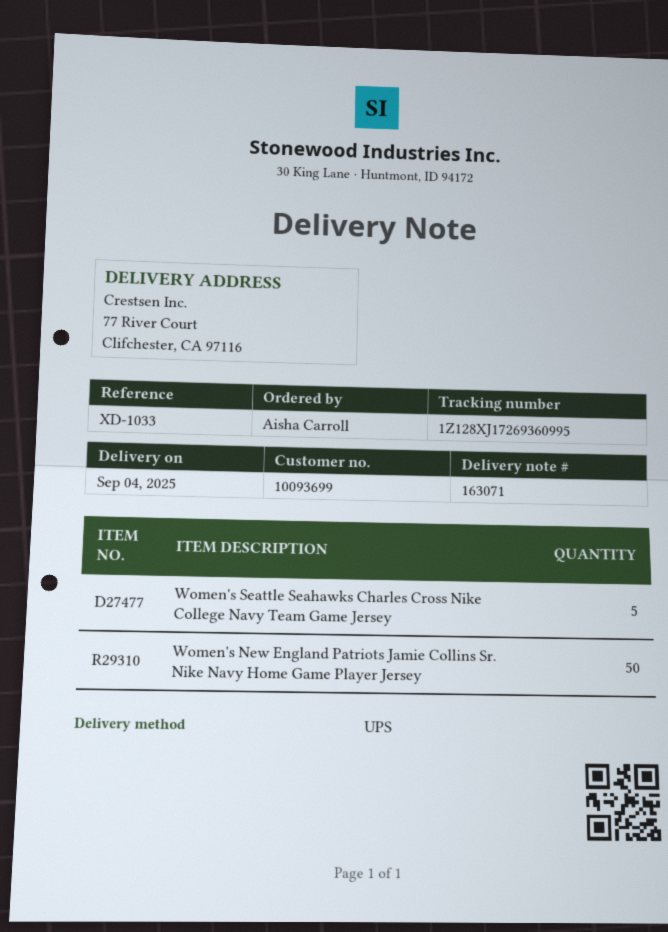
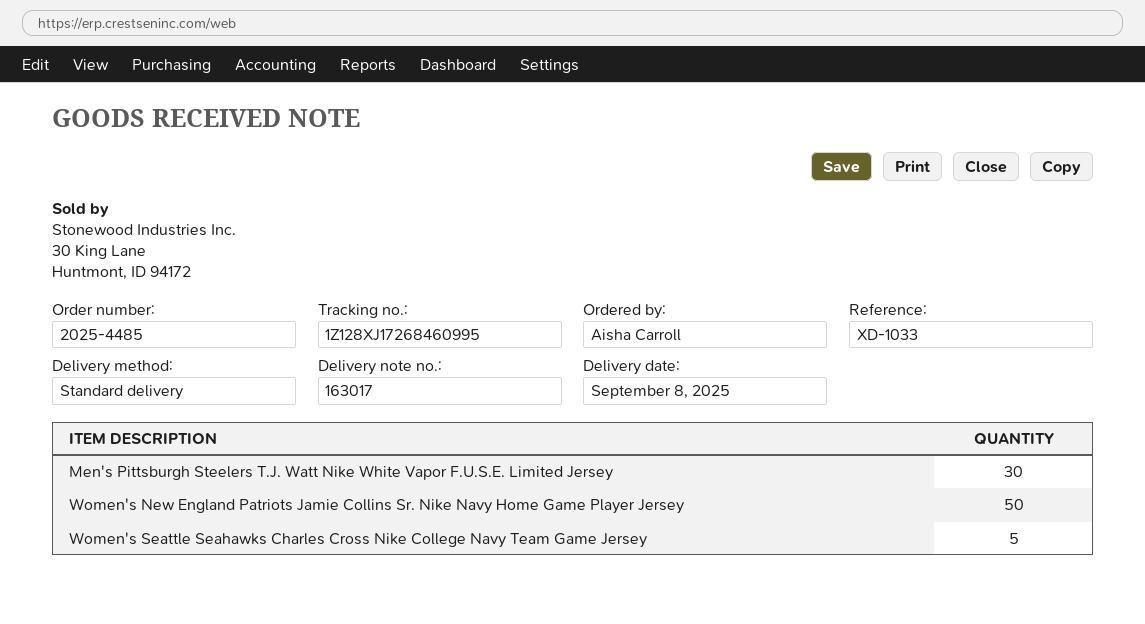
delivery note number: 163071 -> 163017
delivery date: 2025-09-04 -> 2025-09-08
shipping method: UPS -> standard
tracking number: 1Z128XJ17269360995 -> 1Z128XJ17268460995
Men's Pittsburgh Steelers T.J. Watt Nike White Vapor F.U.S.E. Limited Jersey: none -> 30

